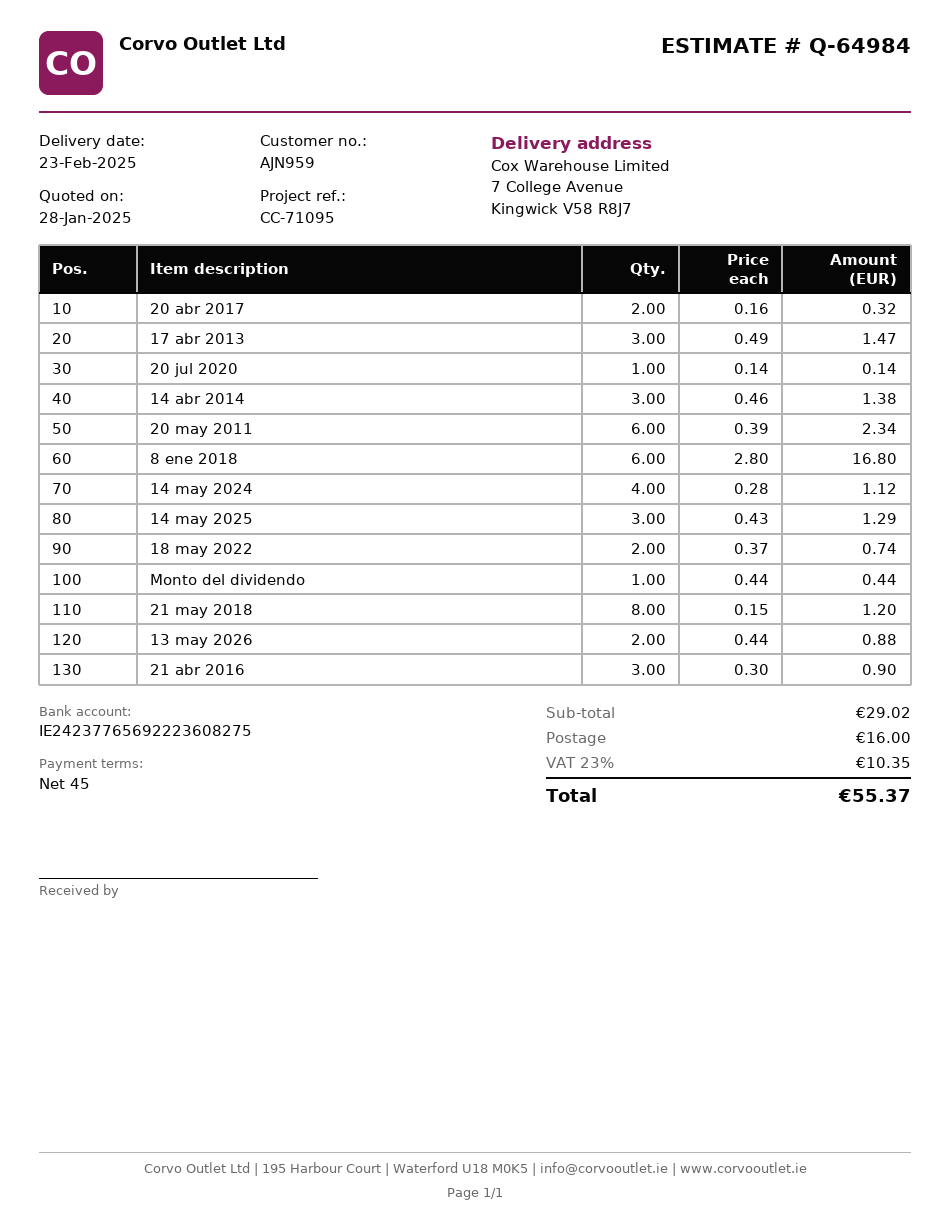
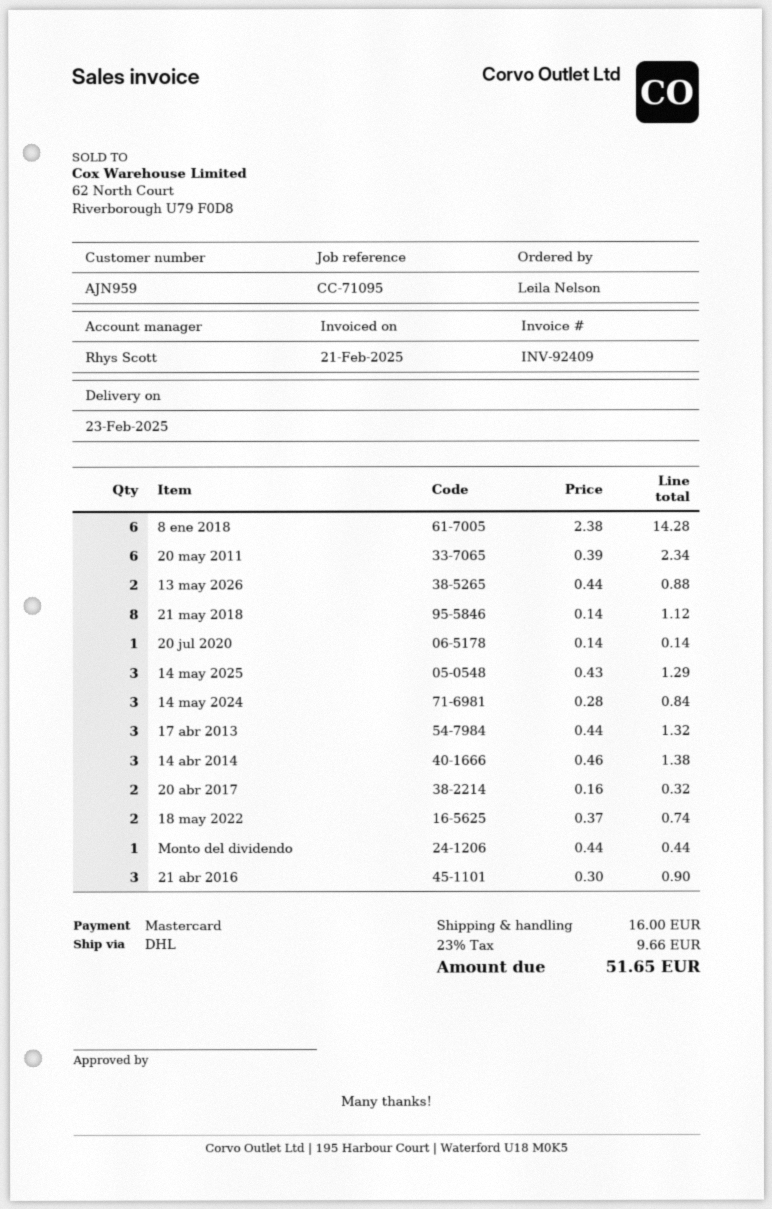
17 abr 2013: 3 x 0.49 = 1.47 -> 3 x 0.44 = 1.32
8 ene 2018: 6 x 2.80 = 16.80 -> 6 x 2.38 = 14.28
14 may 2024: 4 x 0.28 = 1.12 -> 3 x 0.28 = 0.84
21 may 2018: 8 x 0.15 = 1.20 -> 8 x 0.14 = 1.12
tax: 23% = 10.35 -> 23% = 9.66
total: 55.37 -> 51.65

